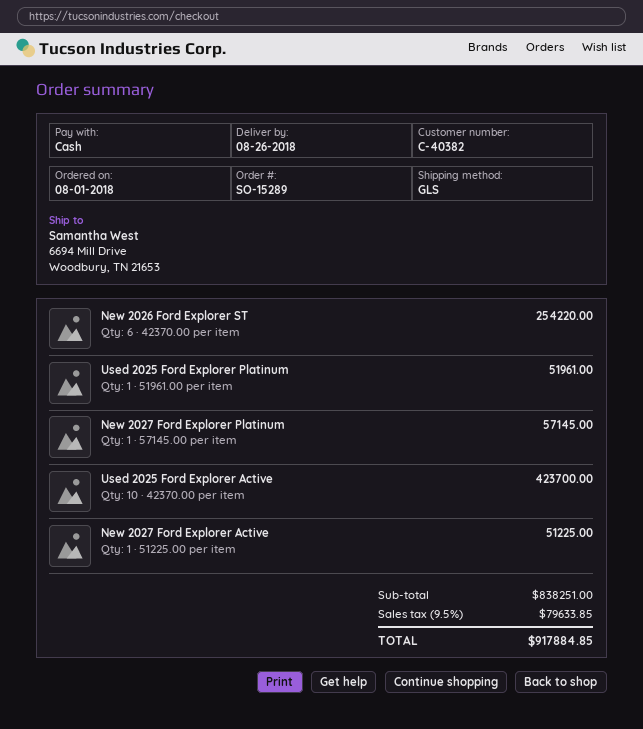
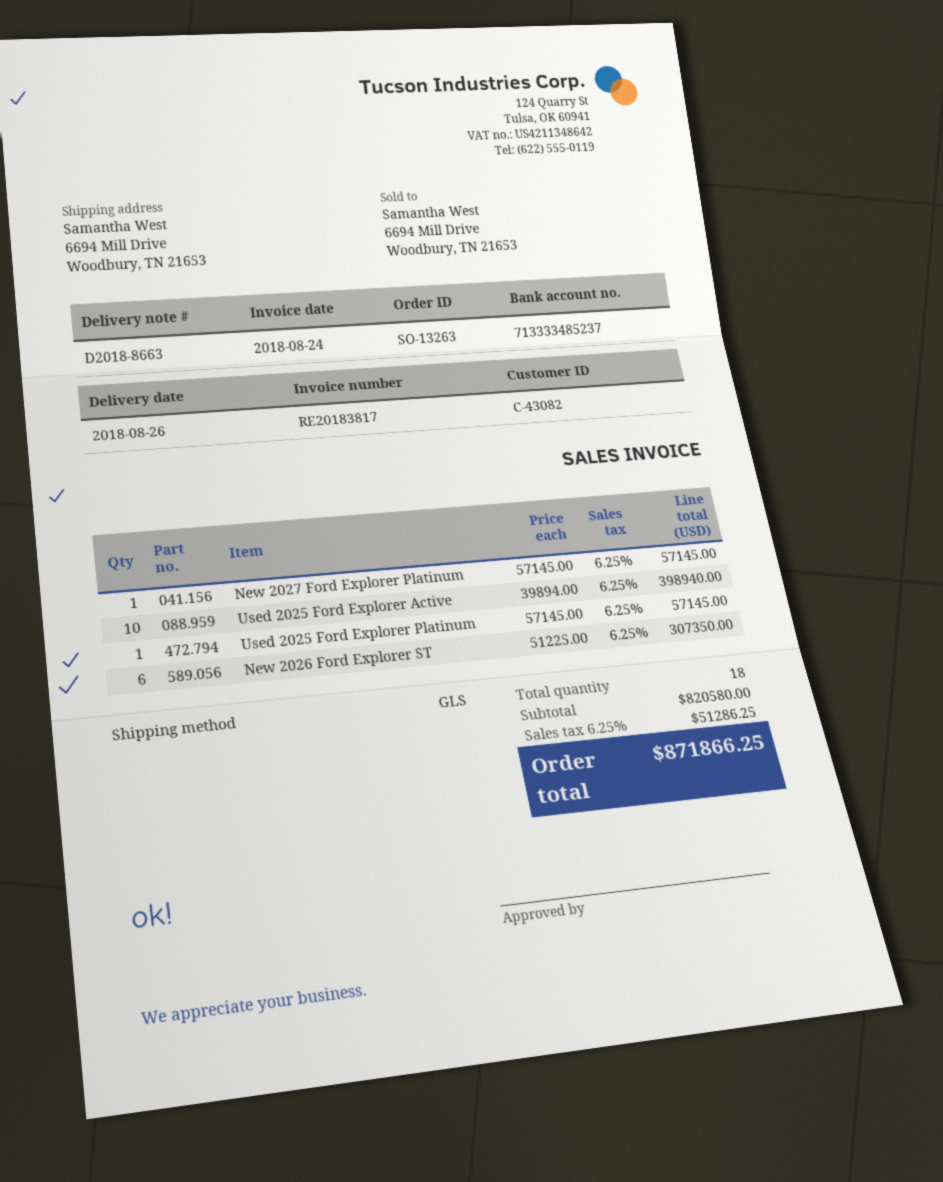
order number: SO-15289 -> SO-13263
customer number: C-40382 -> C-43082
New 2026 Ford Explorer ST: 6 x 42370.00 = 254220.00 -> 6 x 51225.00 = 307350.00
Used 2025 Ford Explorer Platinum: 1 x 51961.00 = 51961.00 -> 1 x 57145.00 = 57145.00
Used 2025 Ford Explorer Active: 10 x 42370.00 = 423700.00 -> 10 x 39894.00 = 398940.00
New 2027 Ford Explorer Active: 1 x 51225.00 = 51225.00 -> none
subtotal: 838251.00 -> 820580.00
tax: 9.5% = 79633.85 -> 6.25% = 51286.25
total: 917884.85 -> 871866.25

